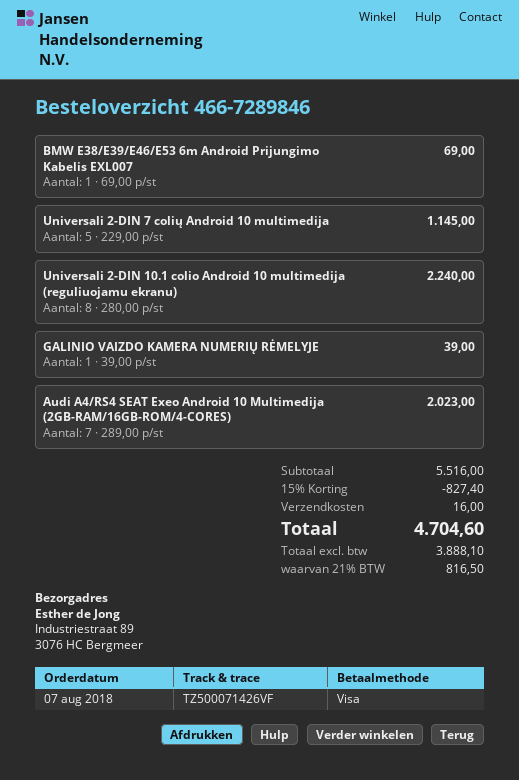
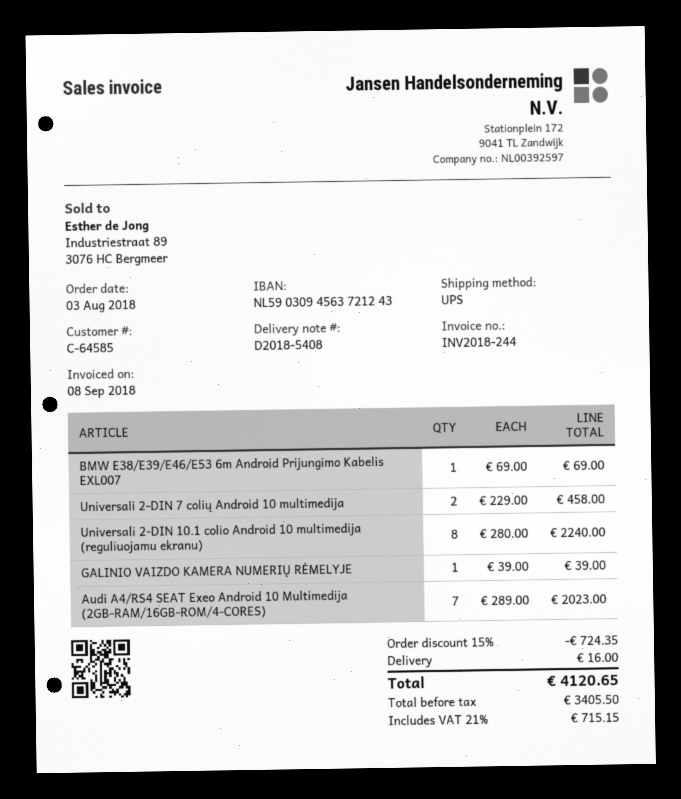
order date: 2018-08-07 -> 2018-08-03
Universali 2-DIN 7 colių Android 10 multimedija: 5 x 229.00 = 1145.00 -> 2 x 229.00 = 458.00
discount: 15% = 827.40 -> 15% = 724.35
net: 3888.10 -> 3405.50
tax: 21% = 816.50 -> 21% = 715.15
total: 4704.60 -> 4120.65

